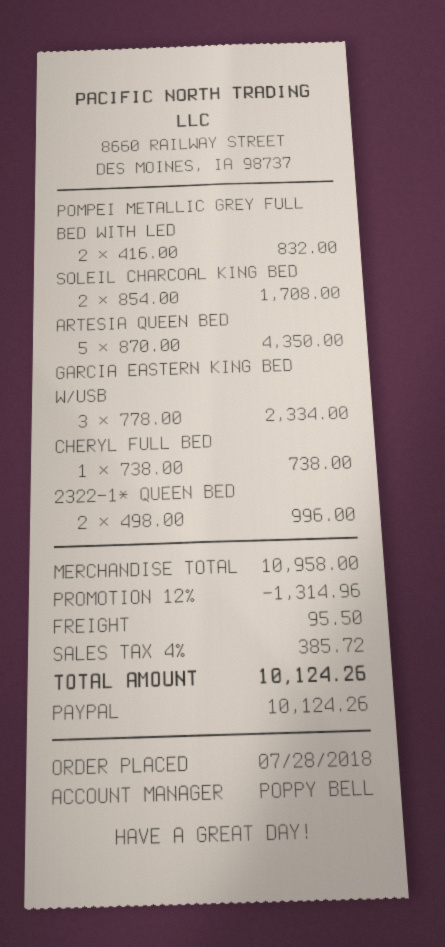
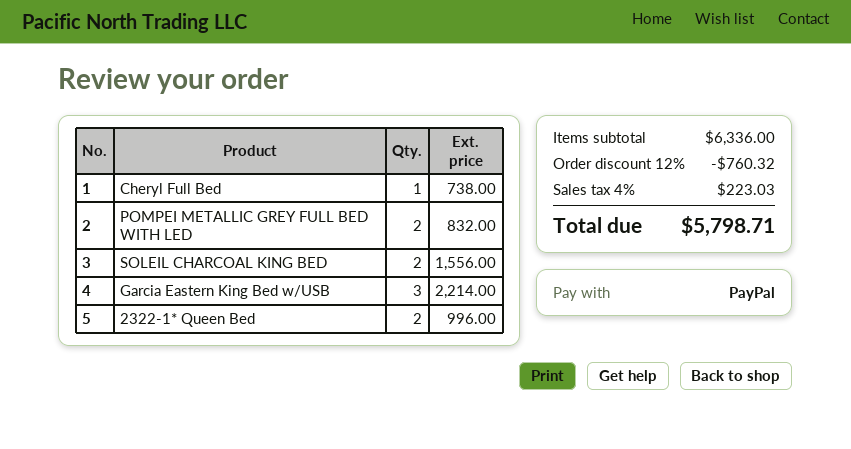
SOLEIL CHARCOAL KING BED: 2 for 1708.00 -> 2 for 1556.00
ARTESIA QUEEN BED: 5 for 4350.00 -> none
GARCIA EASTERN KING BED W/USB: 3 for 2334.00 -> 3 for 2214.00
subtotal: 10958.00 -> 6336.00
discount: 12% = 1314.96 -> 12% = 760.32
shipping: 95.50 -> none
tax: 4% = 385.72 -> 4% = 223.03
total: 10124.26 -> 5798.71

